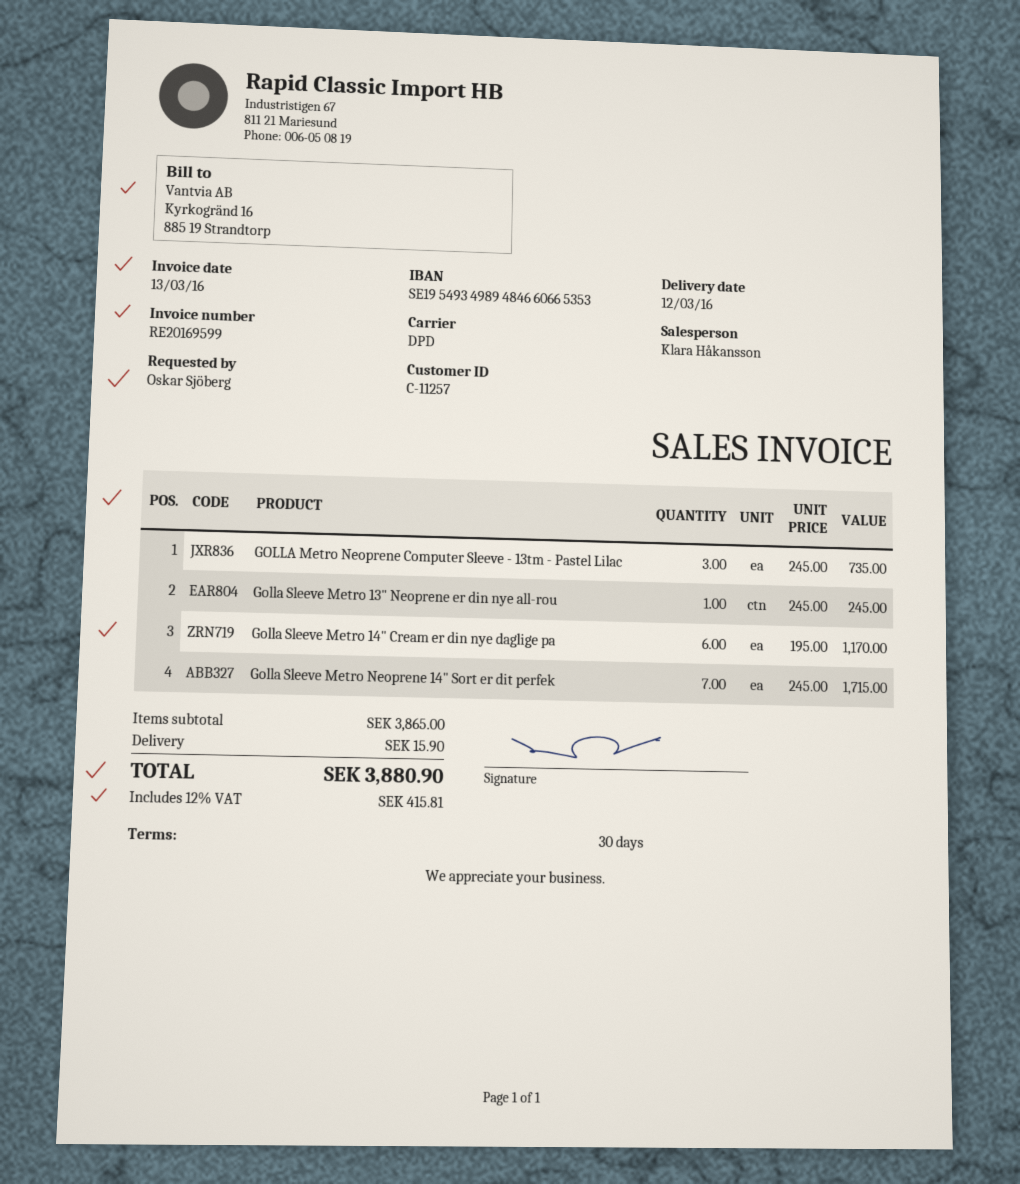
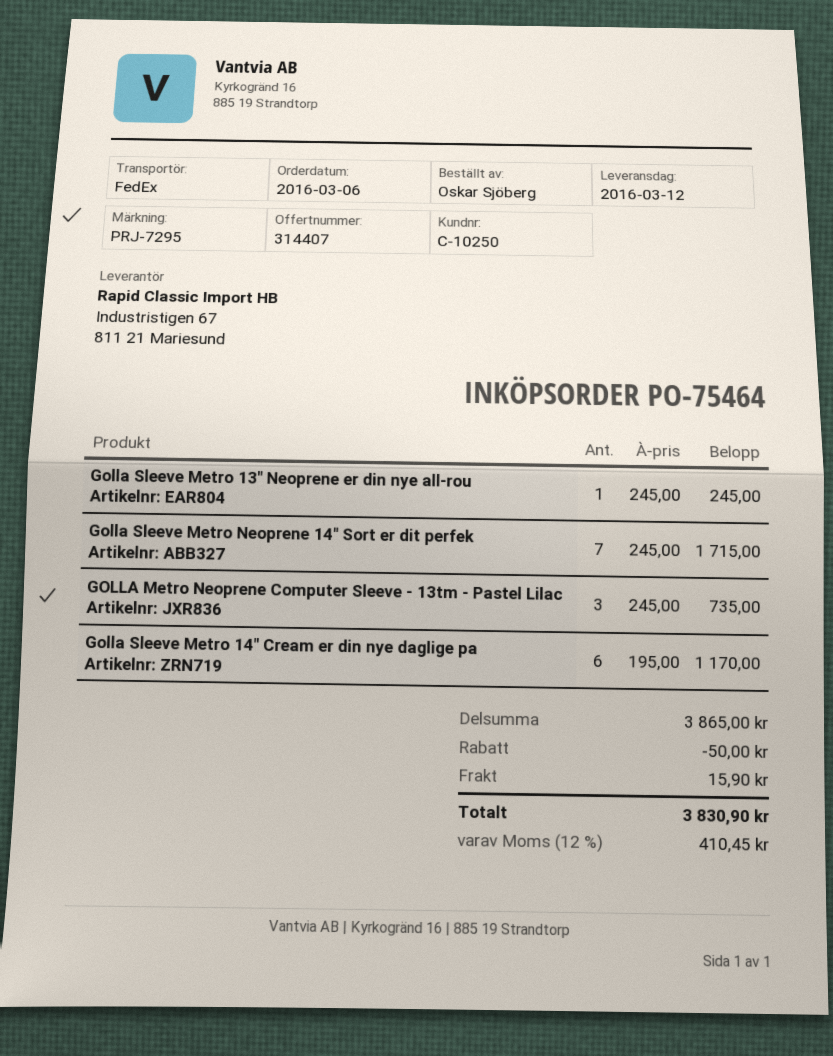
customer number: C-11257 -> C-10250
shipping method: DPD -> FedEx
discount: none -> 50.00
tax: 12% = 415.81 -> 12% = 410.45
total: 3880.90 -> 3830.90

